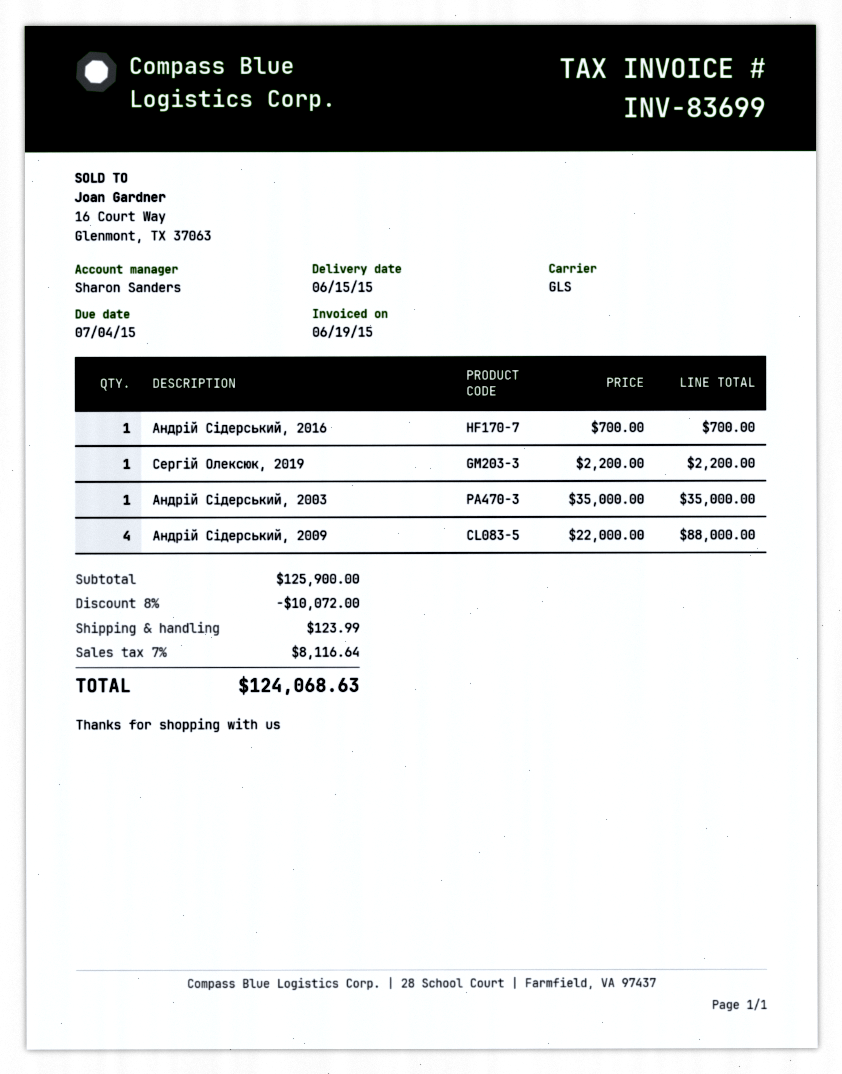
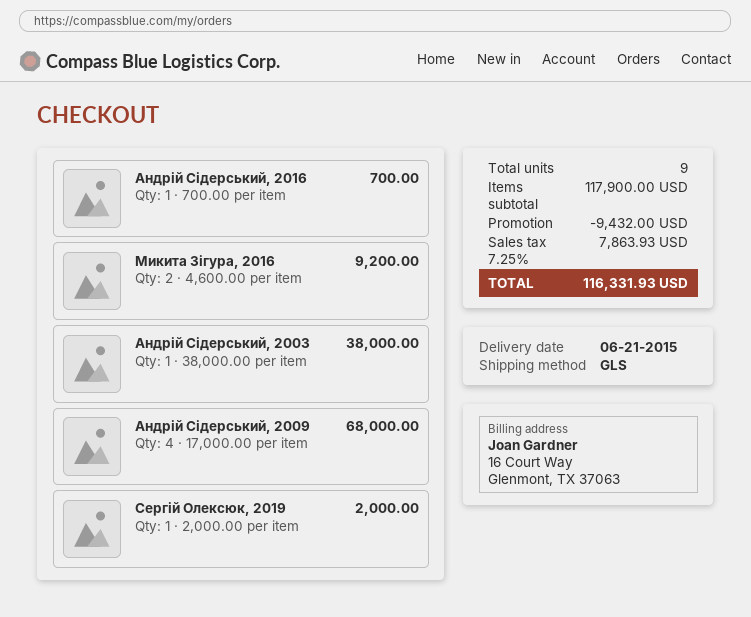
delivery date: 2015-06-15 -> 2015-06-21
Сергій Олексюк, 2019: 1 x 2200.00 = 2200.00 -> 1 x 2000.00 = 2000.00
Андрій Сідерський, 2003: 1 x 35000.00 = 35000.00 -> 1 x 38000.00 = 38000.00
Андрій Сідерський, 2009: 4 x 22000.00 = 88000.00 -> 4 x 17000.00 = 68000.00
Микита Зігура, 2016: none -> 2 x 4600.00 = 9200.00
subtotal: 125900.00 -> 117900.00
discount: 10072.00 -> 9432.00
shipping: 123.99 -> none
tax: 7% = 8116.64 -> 7.25% = 7863.93
total: 124068.63 -> 116331.93

